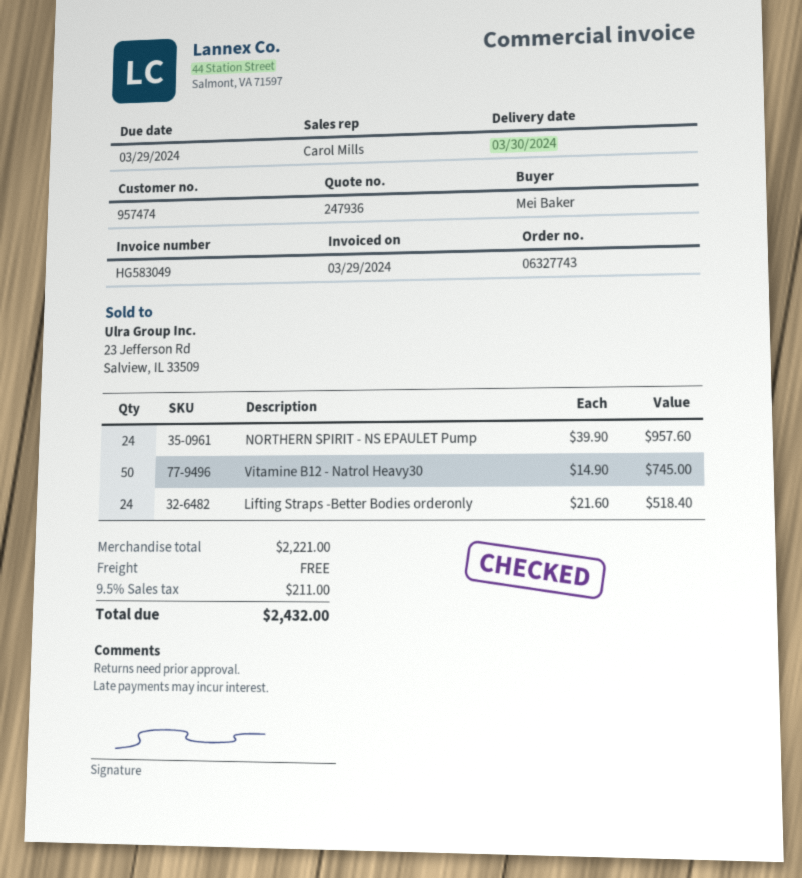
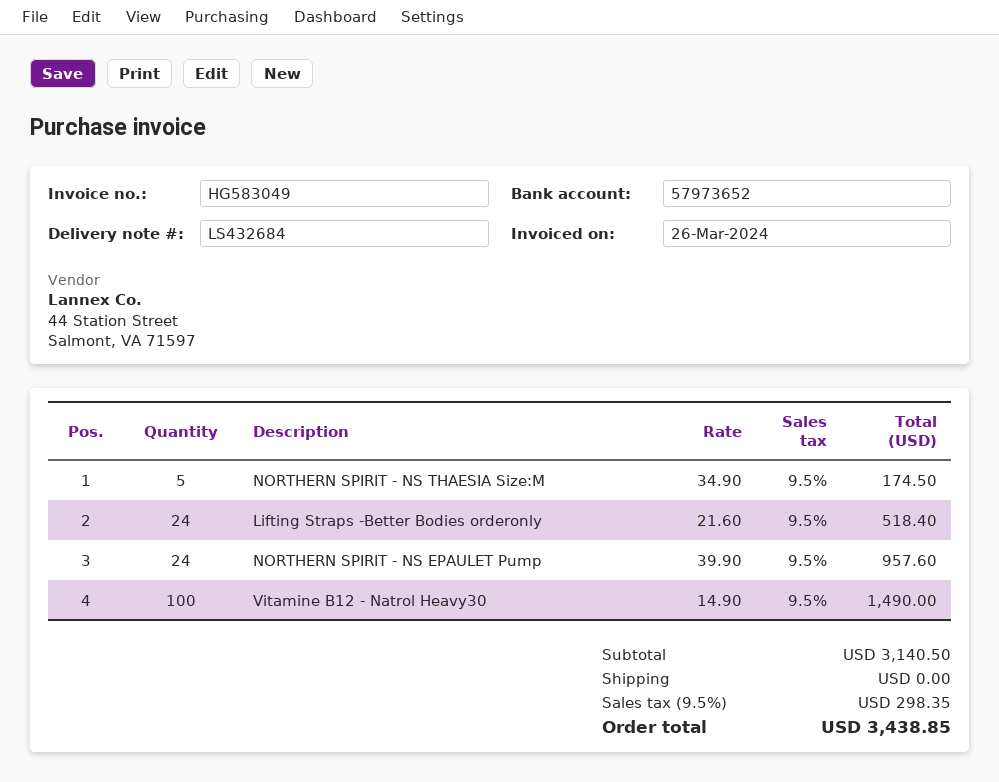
invoice date: 2024-03-29 -> 2024-03-26
Vitamine B12 - Natrol Heavy30: 50 x 14.90 = 745.00 -> 100 x 14.90 = 1490.00
NORTHERN SPIRIT - NS THAESIA Size:M: none -> 5 x 34.90 = 174.50
subtotal: 2221.00 -> 3140.50
tax: 9.5% = 211.00 -> 9.5% = 298.35
total: 2432.00 -> 3438.85

